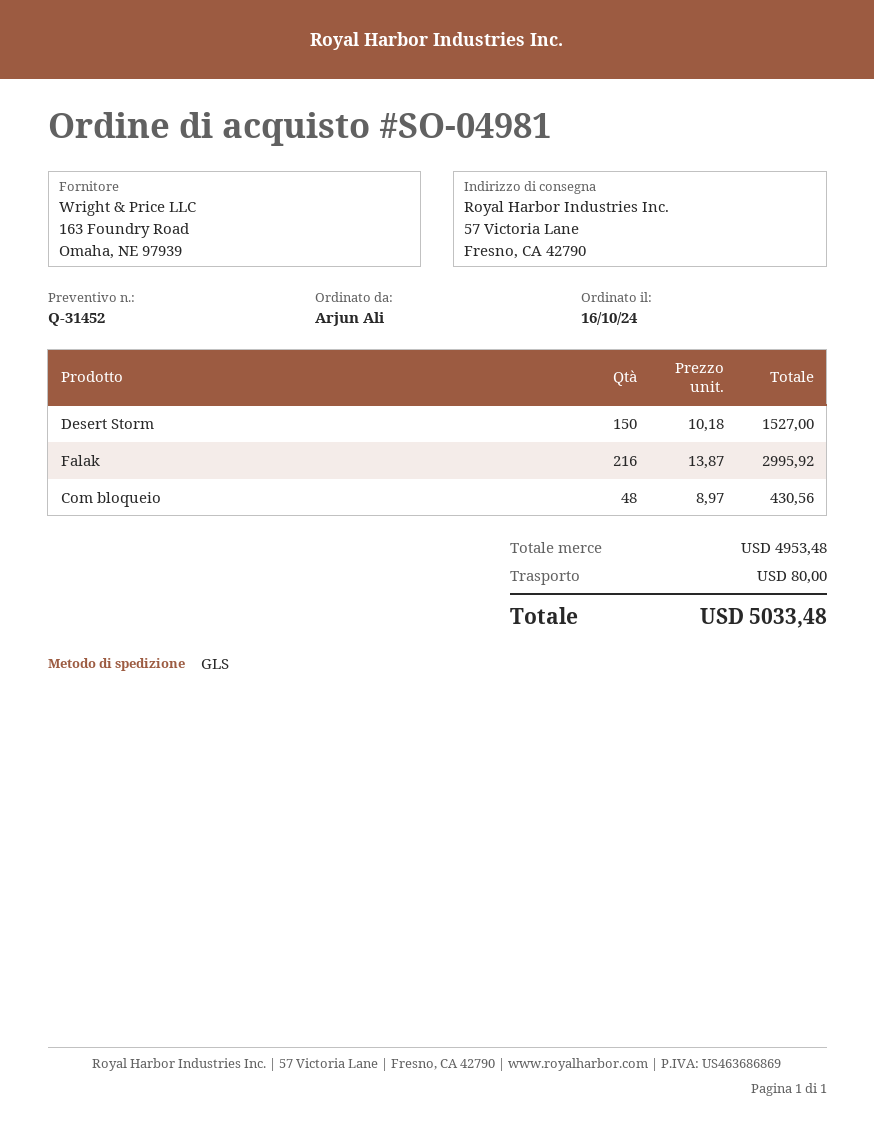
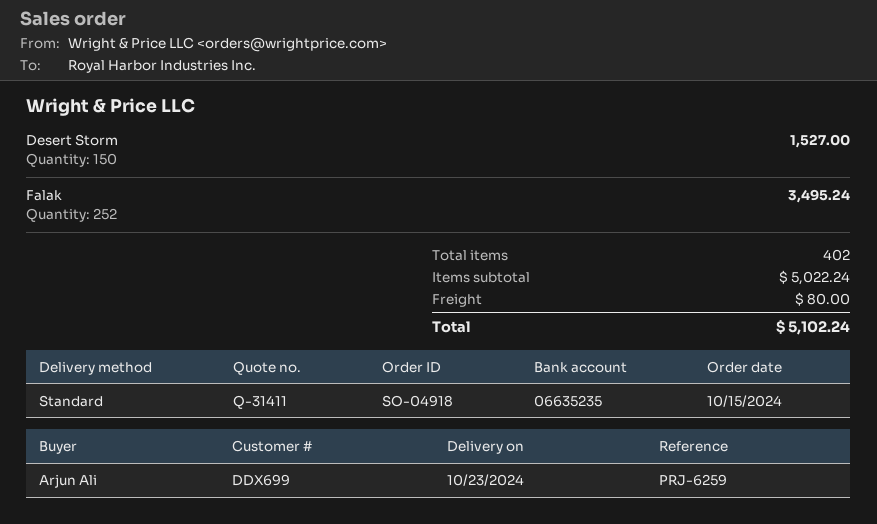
quote number: Q-31452 -> Q-31411
order number: SO-04981 -> SO-04918
order date: 2024-10-16 -> 2024-10-15
shipping method: GLS -> standard
Falak: 216 for 2995.92 -> 252 for 3495.24
Com bloqueio: 48 for 430.56 -> none
subtotal: 4953.48 -> 5022.24
total: 5033.48 -> 5102.24

